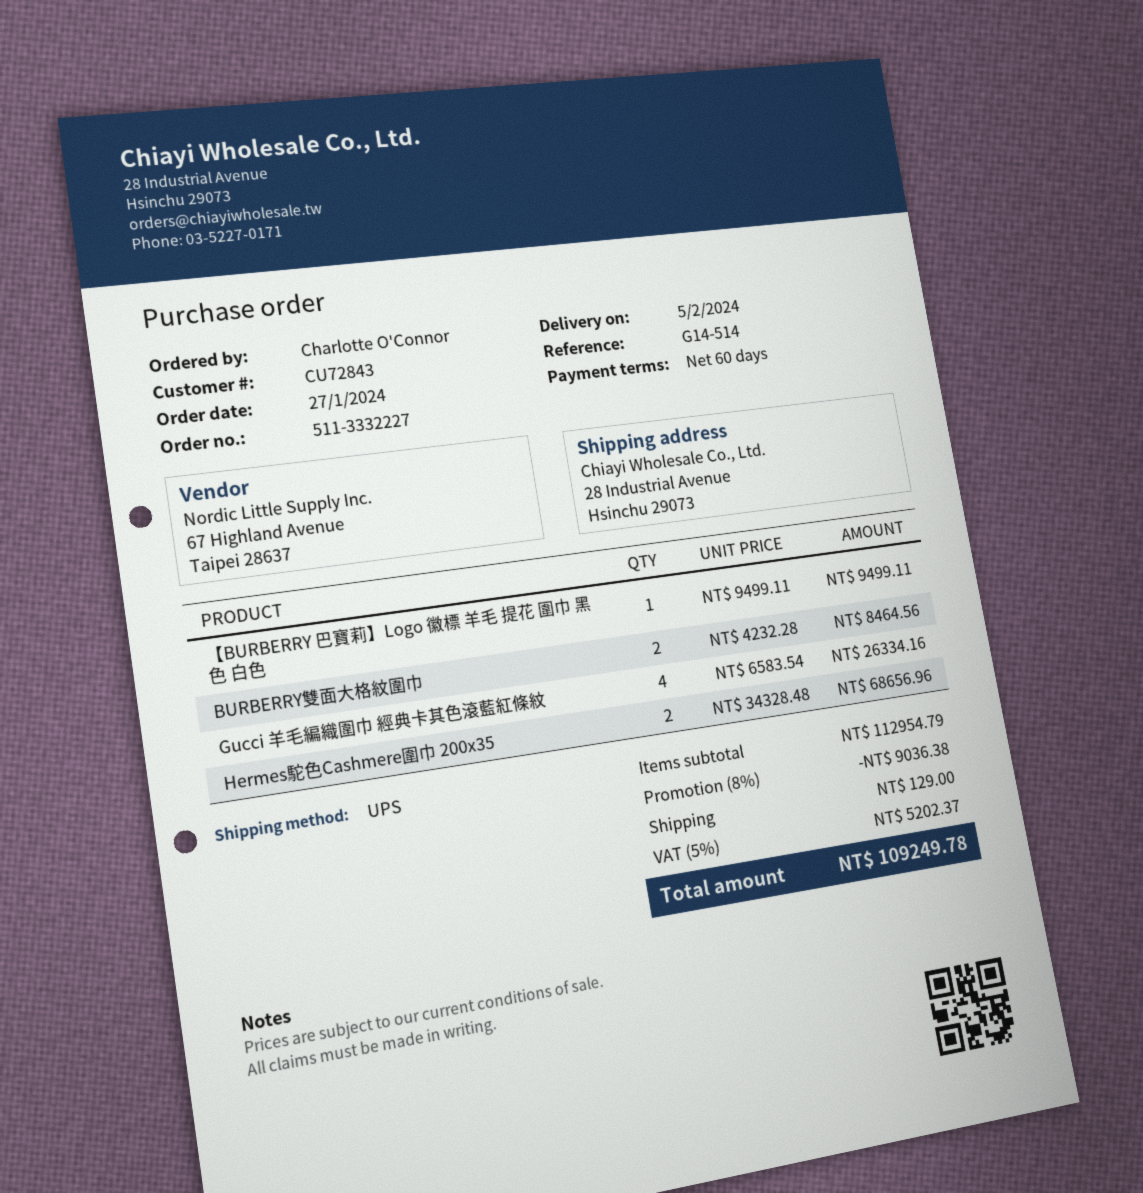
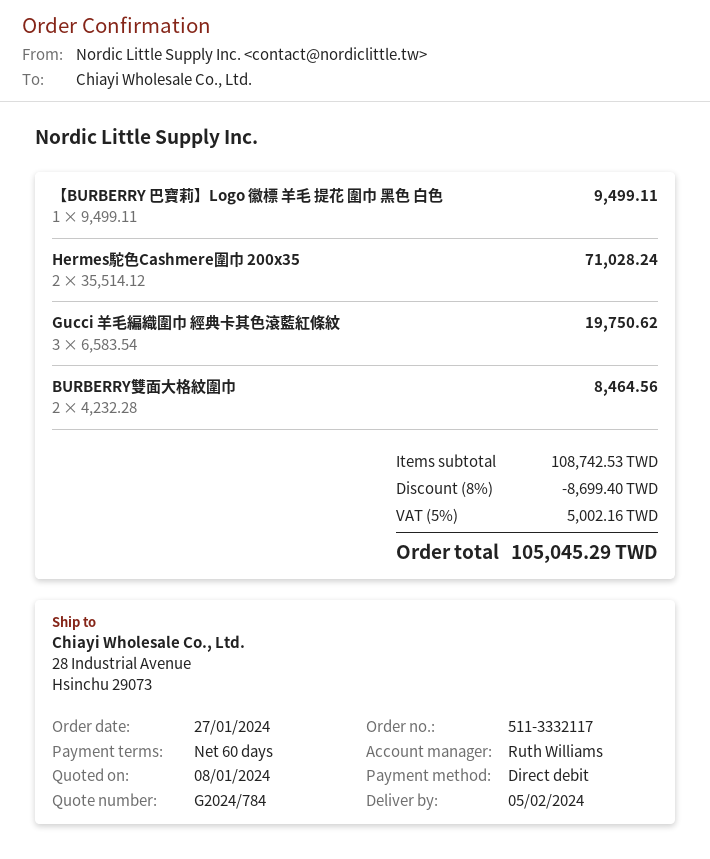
order number: 511-3332227 -> 511-3332117
Gucci 羊毛編織圍巾 經典卡其色滾藍紅條紋: 4 x 6583.54 = 26334.16 -> 3 x 6583.54 = 19750.62
Hermes駝色Cashmere圍巾 200x35: 2 x 34328.48 = 68656.96 -> 2 x 35514.12 = 71028.24
subtotal: 112954.79 -> 108742.53
discount: 8% = 9036.38 -> 8% = 8699.40
shipping: 129.00 -> none
tax: 5% = 5202.37 -> 5% = 5002.16
total: 109249.78 -> 105045.29

